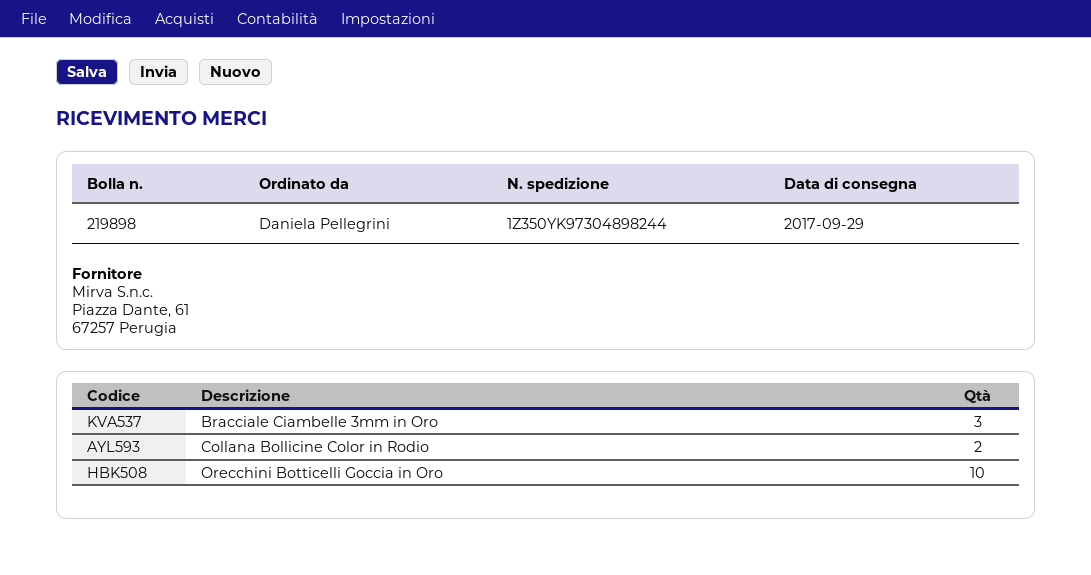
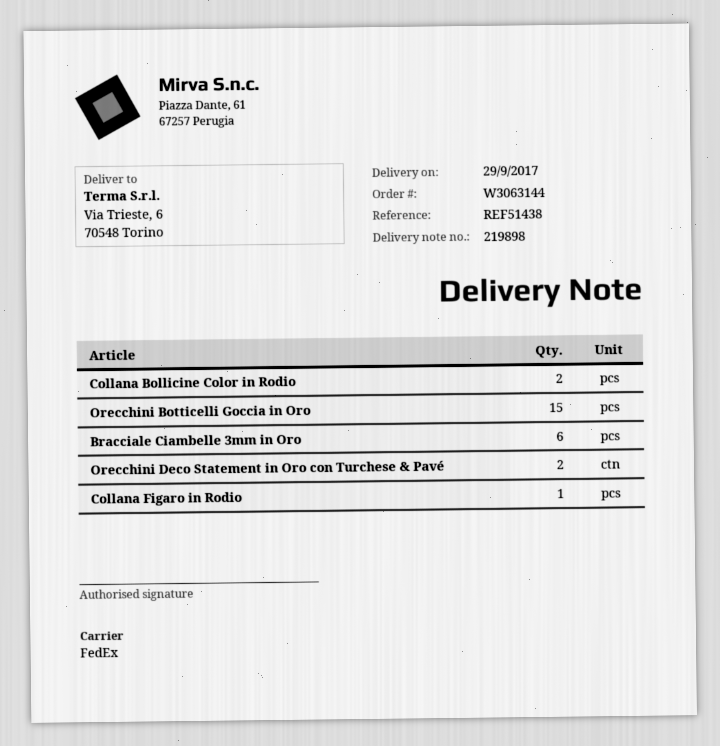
Bracciale Ciambelle 3mm in Oro: 3 -> 6
Orecchini Botticelli Goccia in Oro: 10 -> 15
Orecchini Deco Statement in Oro con Turchese & Pavé: none -> 2
Collana Figaro in Rodio: none -> 1

